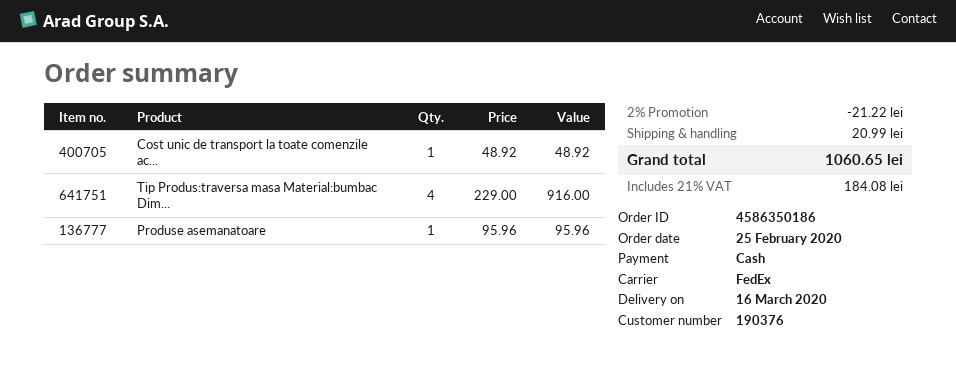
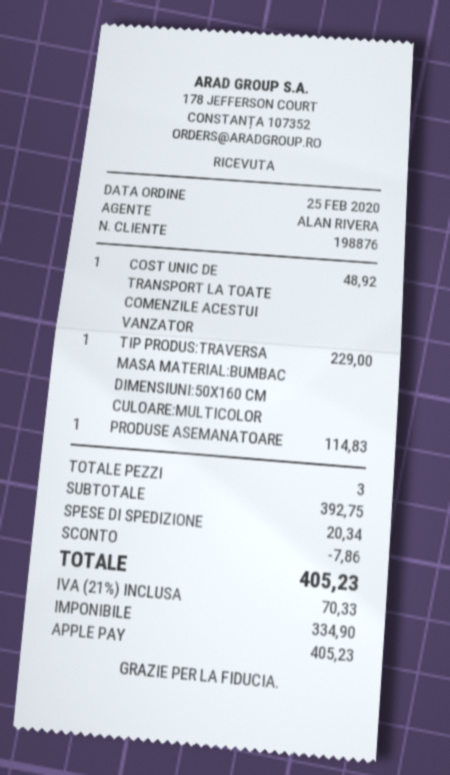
customer number: 190376 -> 198876
payment method: cash -> Apple Pay
Tip Produs:traversa masa Material:bumbac Dim...: 4 x 229.00 = 916.00 -> 1 x 229.00 = 229.00
Produse asemanatoare: 1 x 95.96 = 95.96 -> 1 x 114.83 = 114.83
discount: 21.22 -> 7.86
shipping: 20.99 -> 20.34
tax: 21% = 184.08 -> 21% = 70.33
total: 1060.65 -> 405.23

